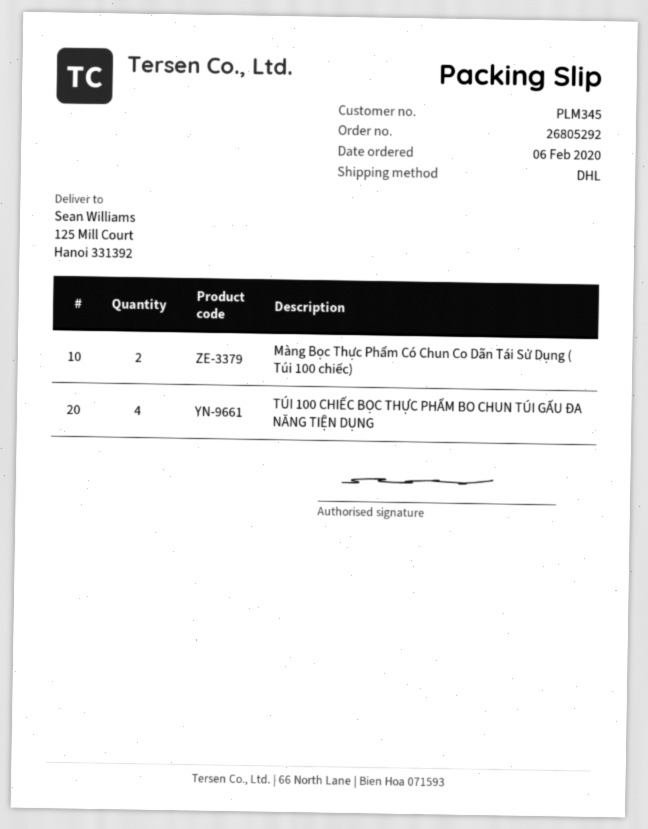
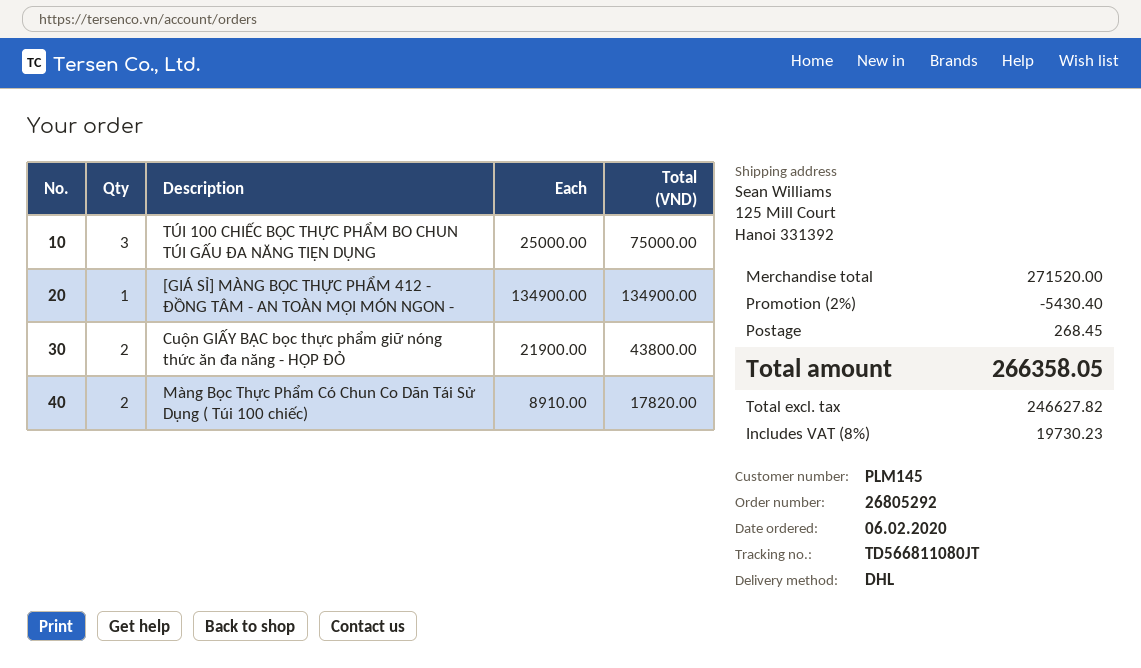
customer number: PLM345 -> PLM145
TÚI 100 CHIẾC BỌC THỰC PHẨM BO CHUN TÚI GẤU ĐA NĂNG TIỆN DỤNG: 4 -> 3
[GIÁ SỈ] MÀNG BỌC THỰC PHẨM 412 - ĐỒNG TÂM - AN TOÀN MỌI MÓN NGON -: none -> 1
Cuộn GIẤY BẠC bọc thực phẩm giữ nóng thức ăn đa năng - HỘP ĐỎ: none -> 2

